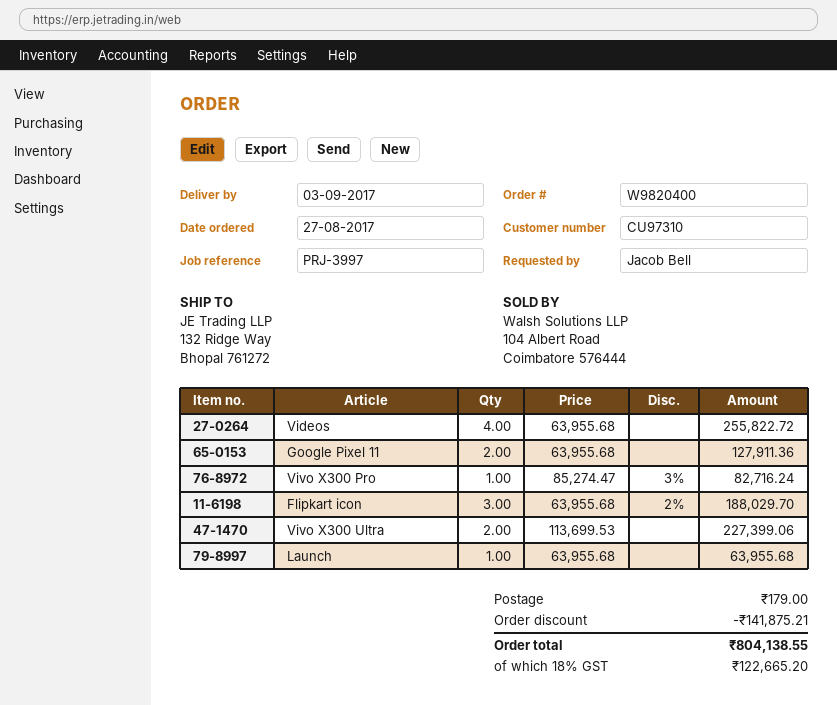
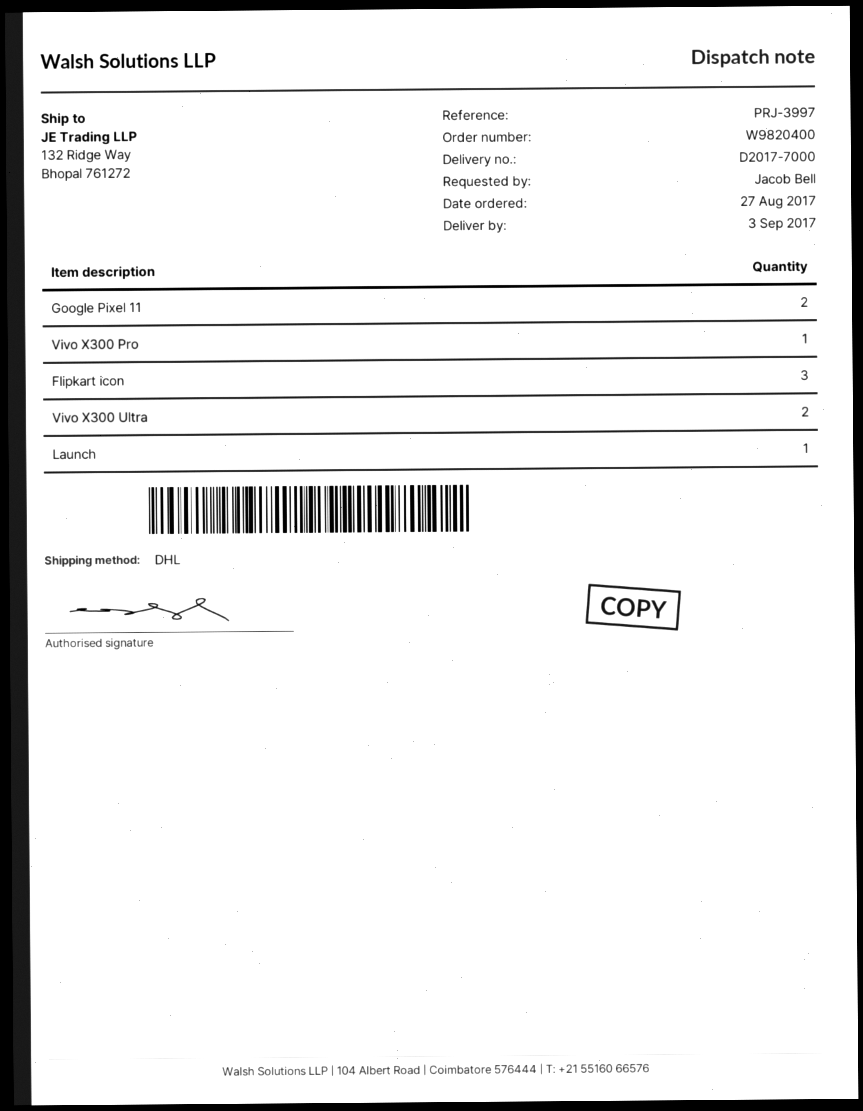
Videos: 4 -> none

